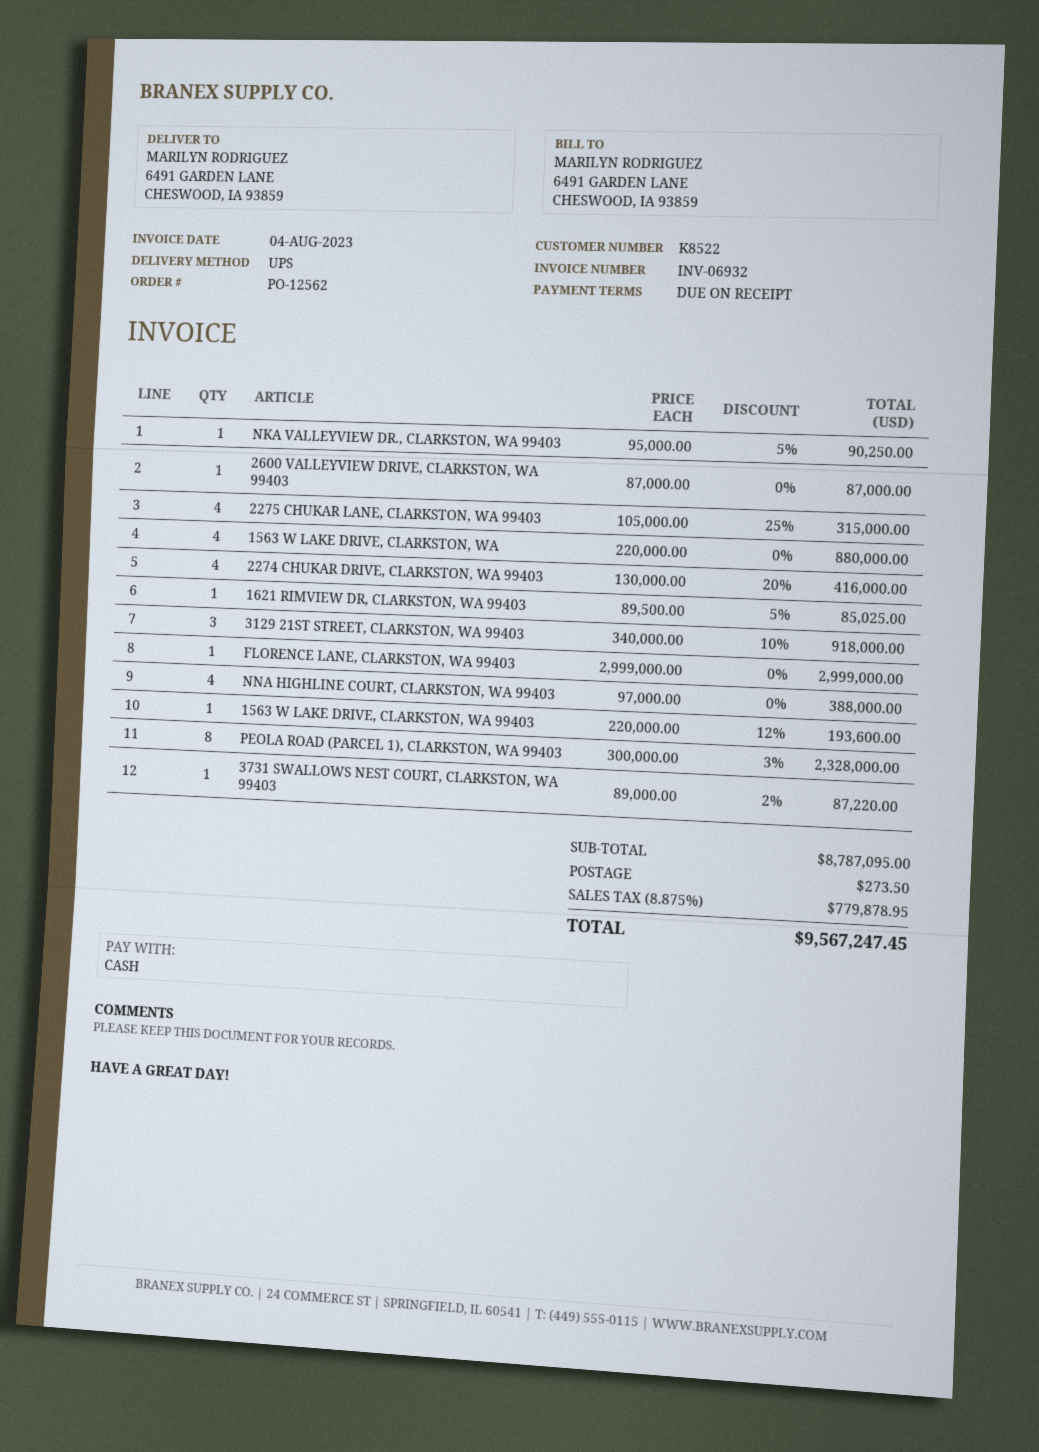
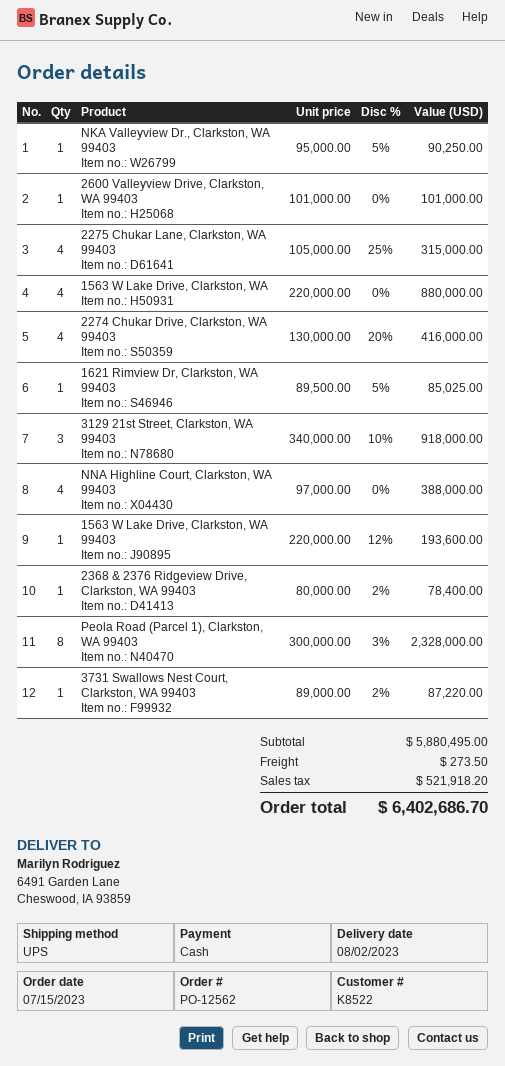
2600 VALLEYVIEW DRIVE, CLARKSTON, WA 99403: 1 x 87000.00 = 87000.00 -> 1 x 101000.00 = 101000.00
FLORENCE LANE, CLARKSTON, WA 99403: 1 x 2999000.00 = 2999000.00 -> none
2368 & 2376 Ridgeview Drive, Clarkston, WA 99403: none -> 1 x 80000.00 - 2% = 78400.00
subtotal: 8787095.00 -> 5880495.00
tax: 779878.95 -> 521918.20
total: 9567247.45 -> 6402686.70

